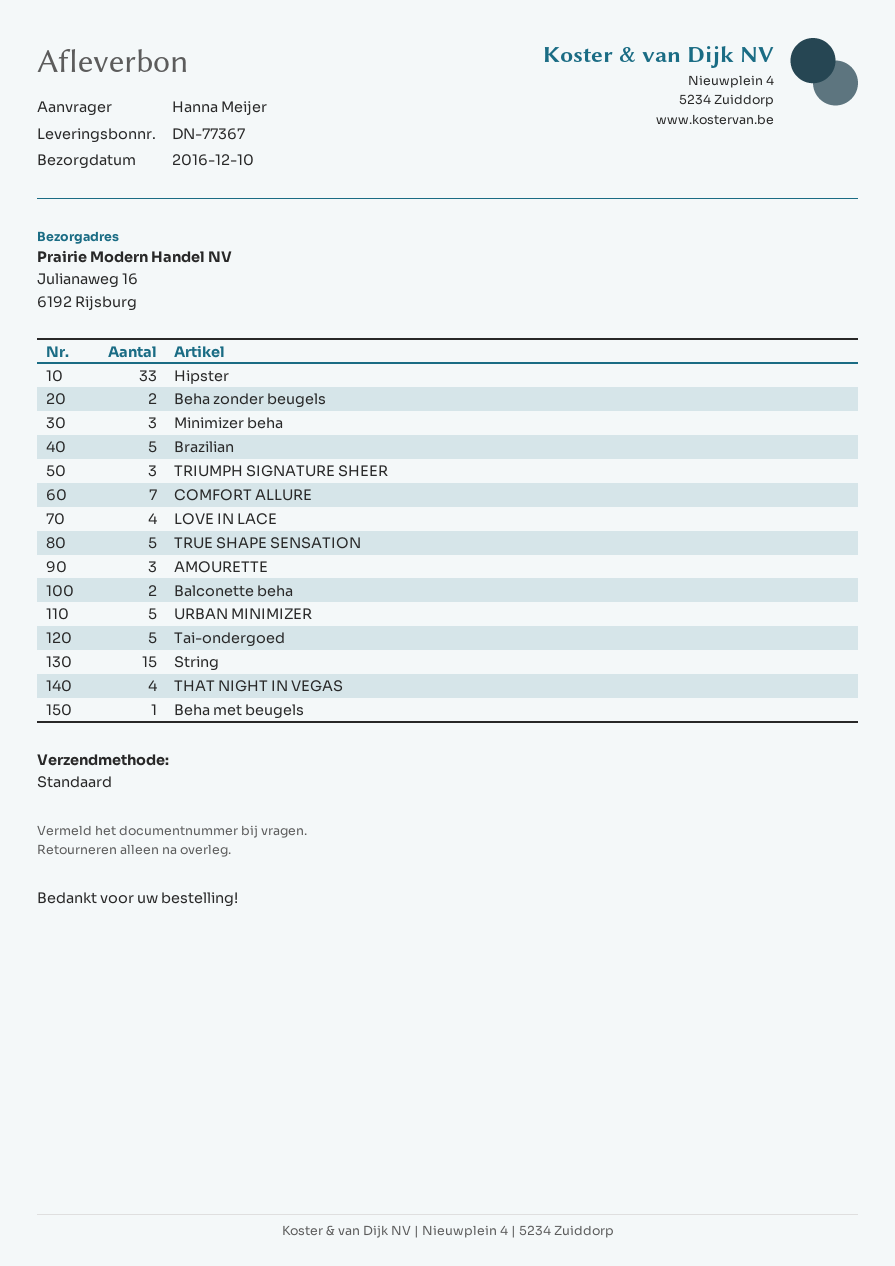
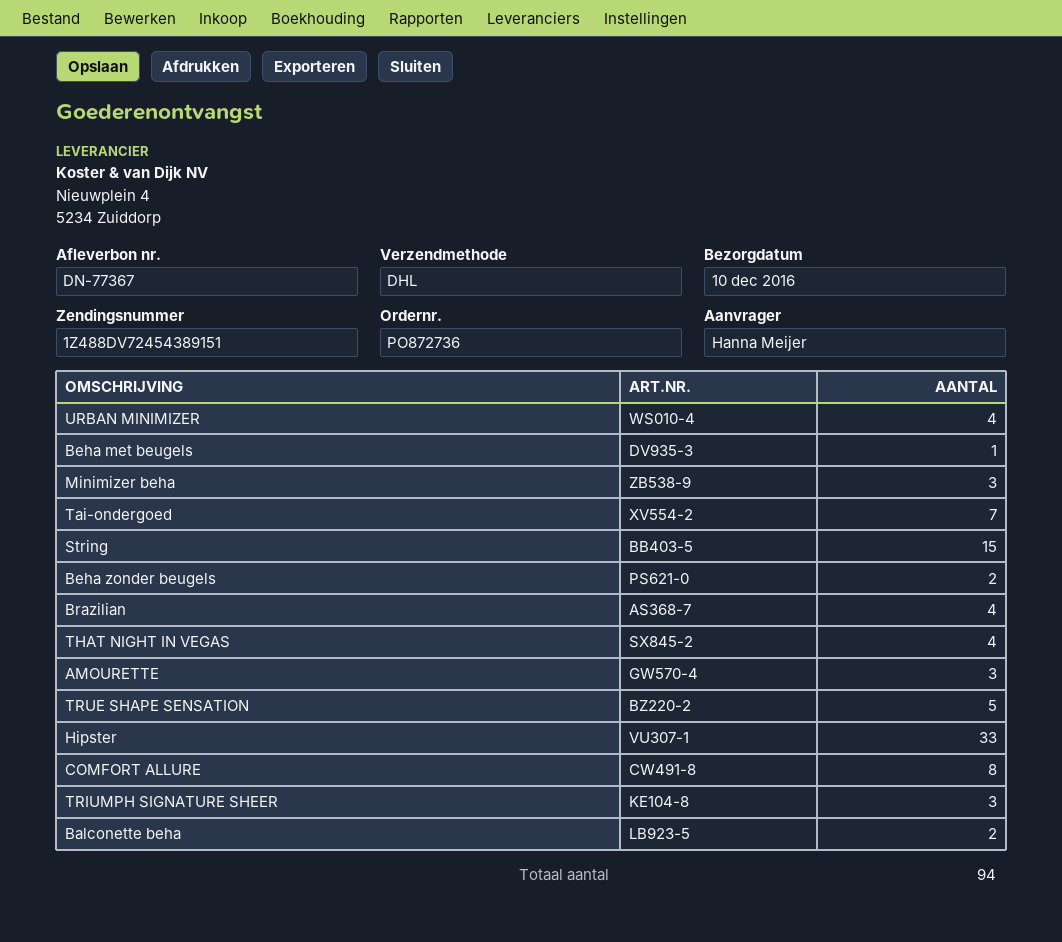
shipping method: standard -> DHL
Brazilian: 5 -> 4
COMFORT ALLURE: 7 -> 8
LOVE IN LACE: 4 -> none
URBAN MINIMIZER: 5 -> 4
Tai-ondergoed: 5 -> 7

